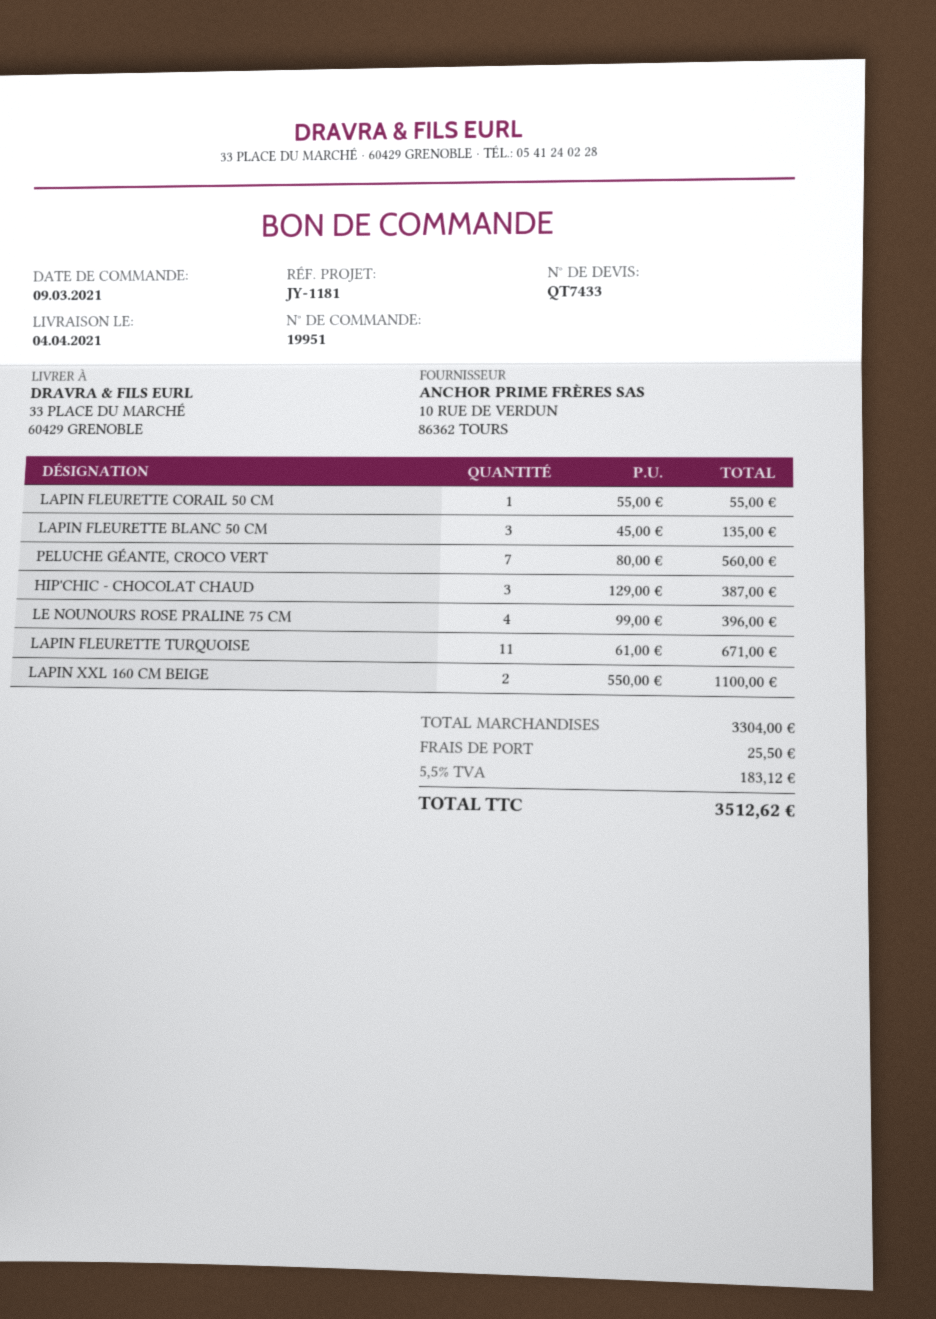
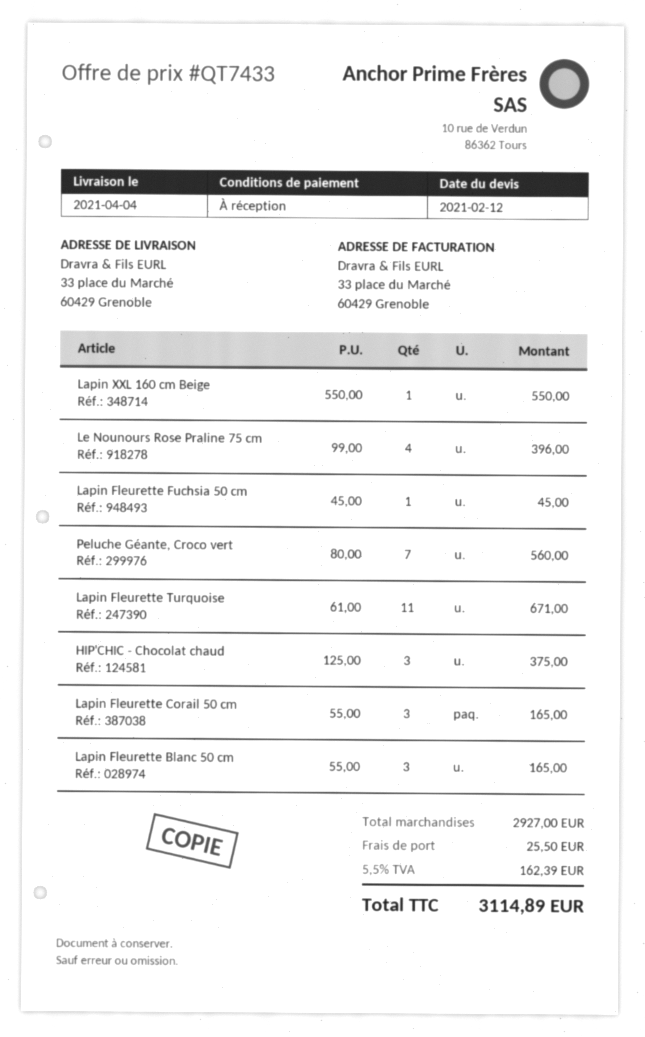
LAPIN FLEURETTE CORAIL 50 CM: 1 x 55.00 = 55.00 -> 3 x 55.00 = 165.00
LAPIN FLEURETTE BLANC 50 CM: 3 x 45.00 = 135.00 -> 3 x 55.00 = 165.00
HIP'CHIC - CHOCOLAT CHAUD: 3 x 129.00 = 387.00 -> 3 x 125.00 = 375.00
LAPIN XXL 160 CM BEIGE: 2 x 550.00 = 1100.00 -> 1 x 550.00 = 550.00
Lapin Fleurette Fuchsia 50 cm: none -> 1 x 45.00 = 45.00
subtotal: 3304.00 -> 2927.00
tax: 5.5% = 183.12 -> 5.5% = 162.39
total: 3512.62 -> 3114.89

